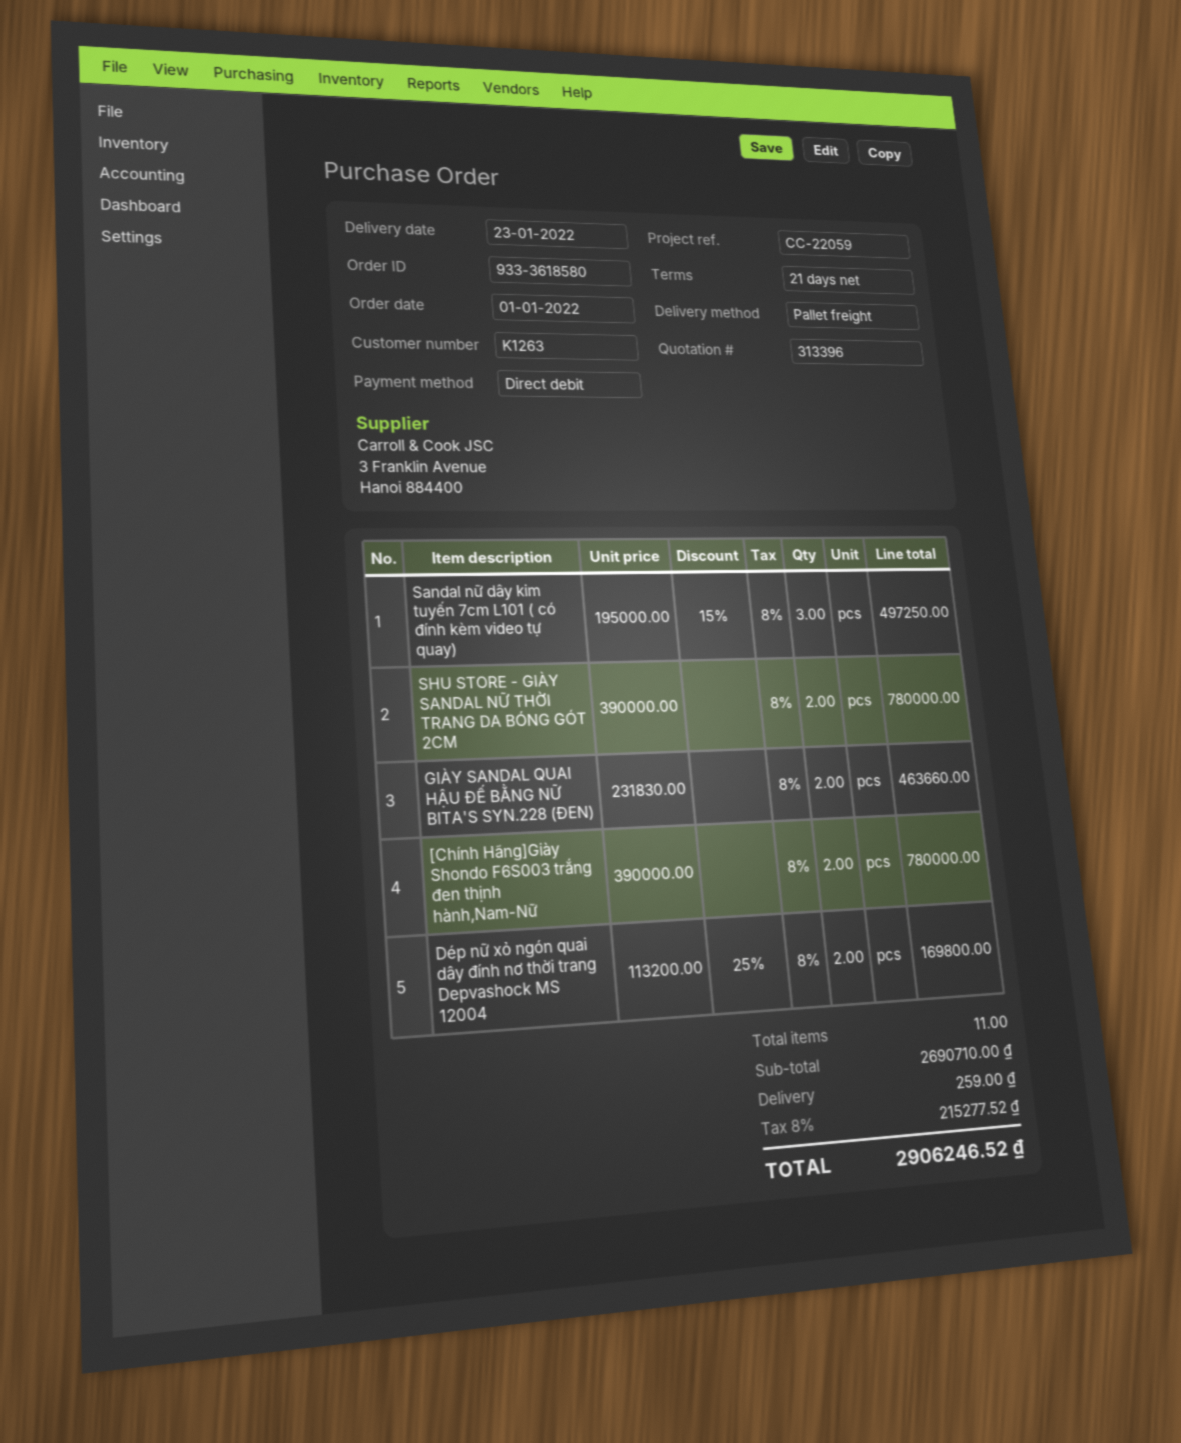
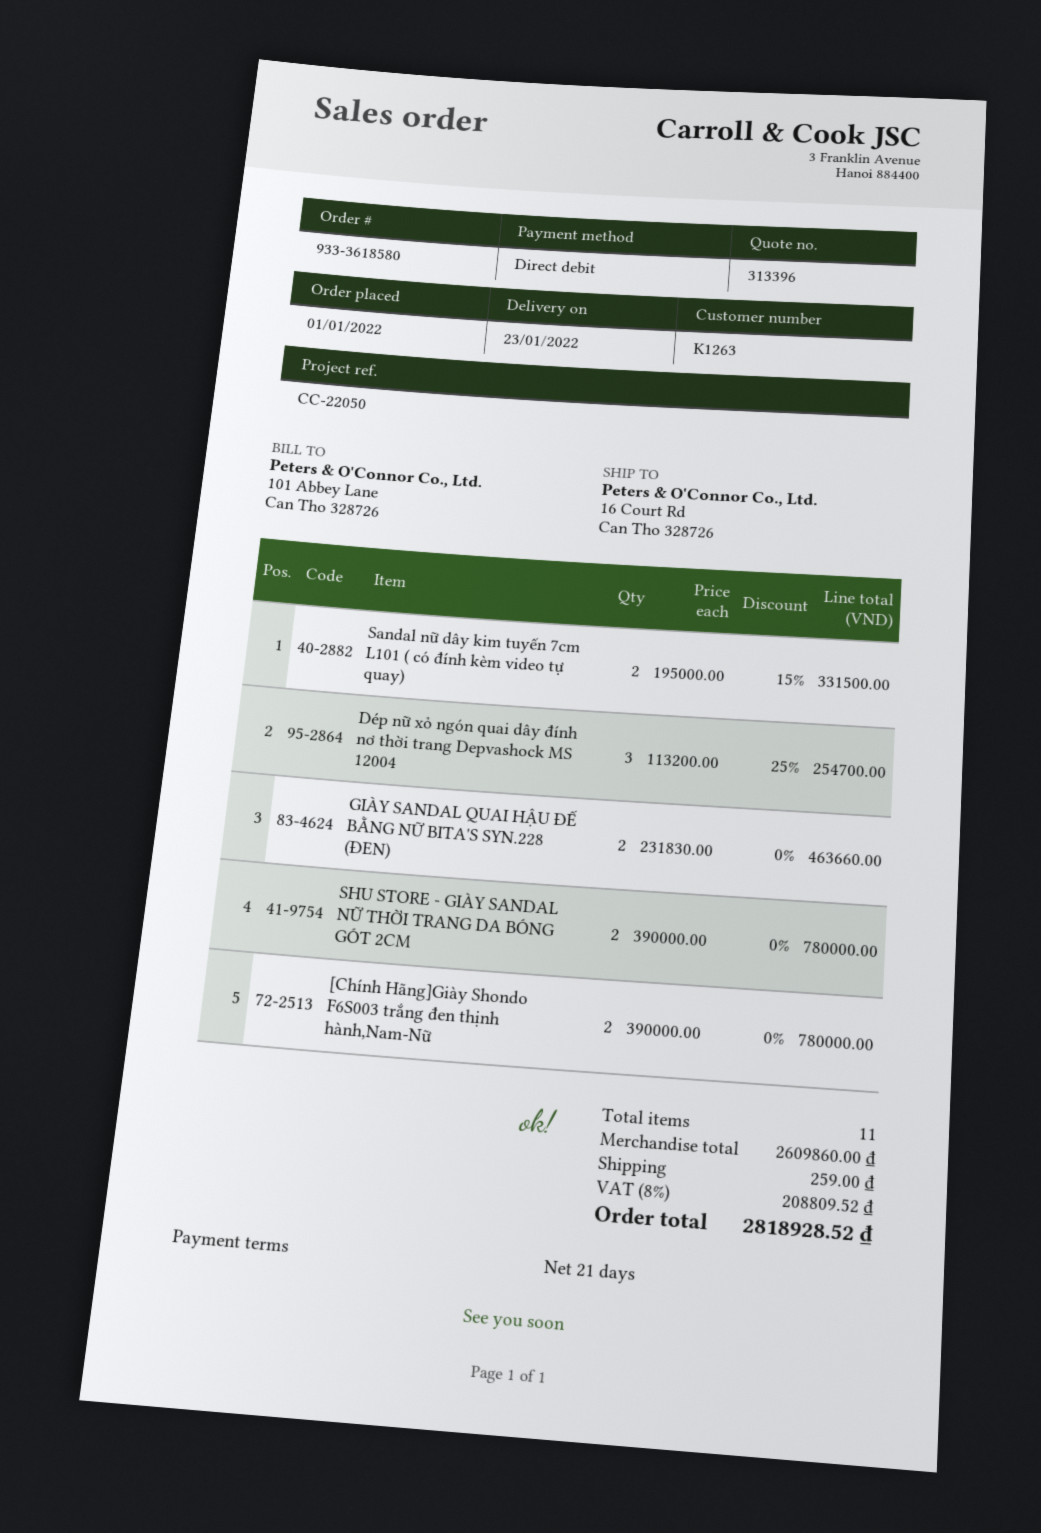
reference: CC-22059 -> CC-22050
Sandal nữ dây kim tuyến 7cm L101 ( có đính kèm video tự quay): 3 x 195000.00 - 15% = 497250.00 -> 2 x 195000.00 - 15% = 331500.00
Dép nữ xỏ ngón quai dây đính nơ thời trang Depvashock MS 12004: 2 x 113200.00 - 25% = 169800.00 -> 3 x 113200.00 - 25% = 254700.00
subtotal: 2690710.00 -> 2609860.00
tax: 8% = 215277.52 -> 8% = 208809.52
total: 2906246.52 -> 2818928.52

